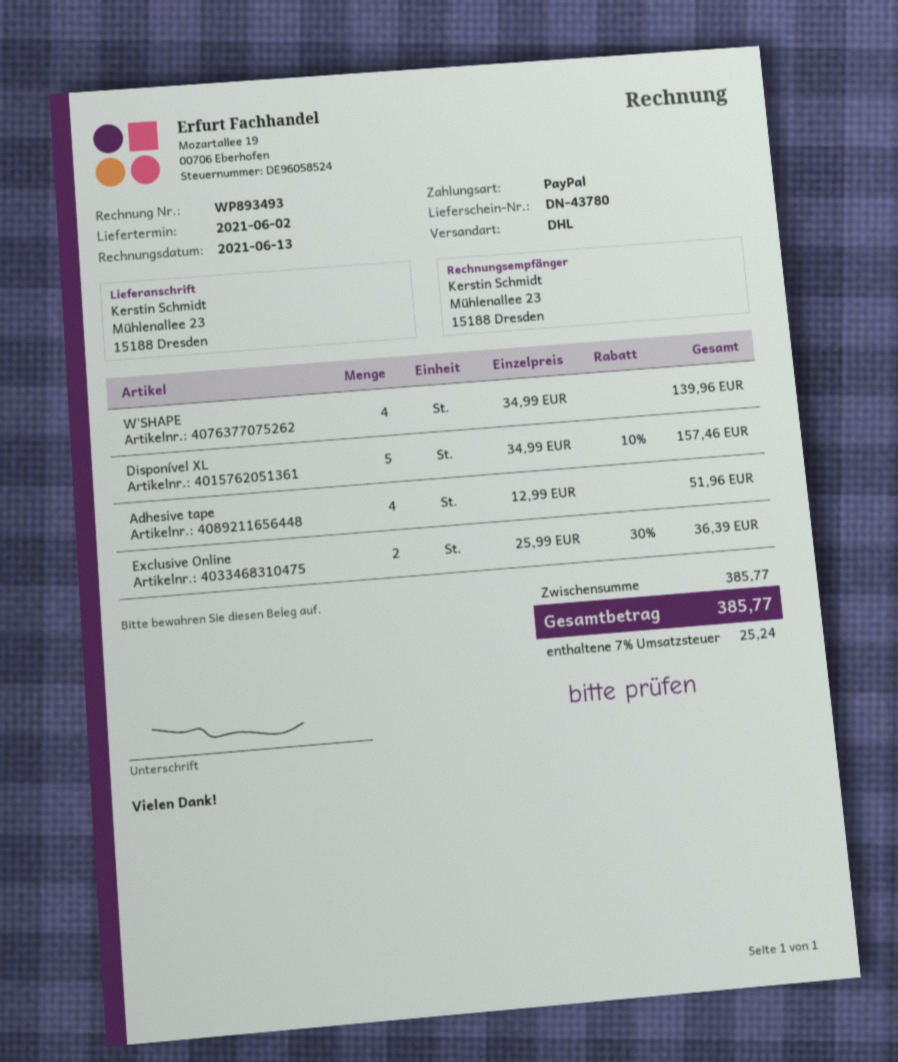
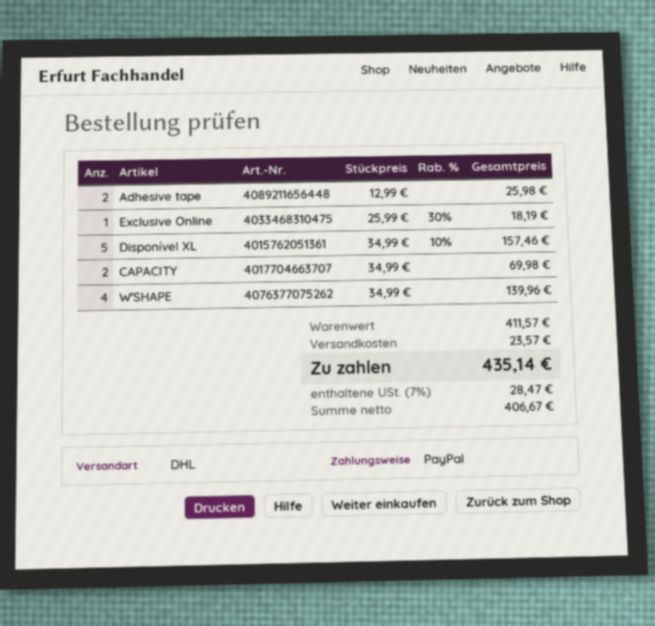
Adhesive tape: 4 x 12.99 = 51.96 -> 2 x 12.99 = 25.98
Exclusive Online: 2 x 25.99 - 30% = 36.39 -> 1 x 25.99 - 30% = 18.19
CAPACITY: none -> 2 x 34.99 = 69.98
subtotal: 385.77 -> 411.57
shipping: none -> 23.57
tax: 7% = 25.24 -> 7% = 28.47
total: 385.77 -> 435.14

